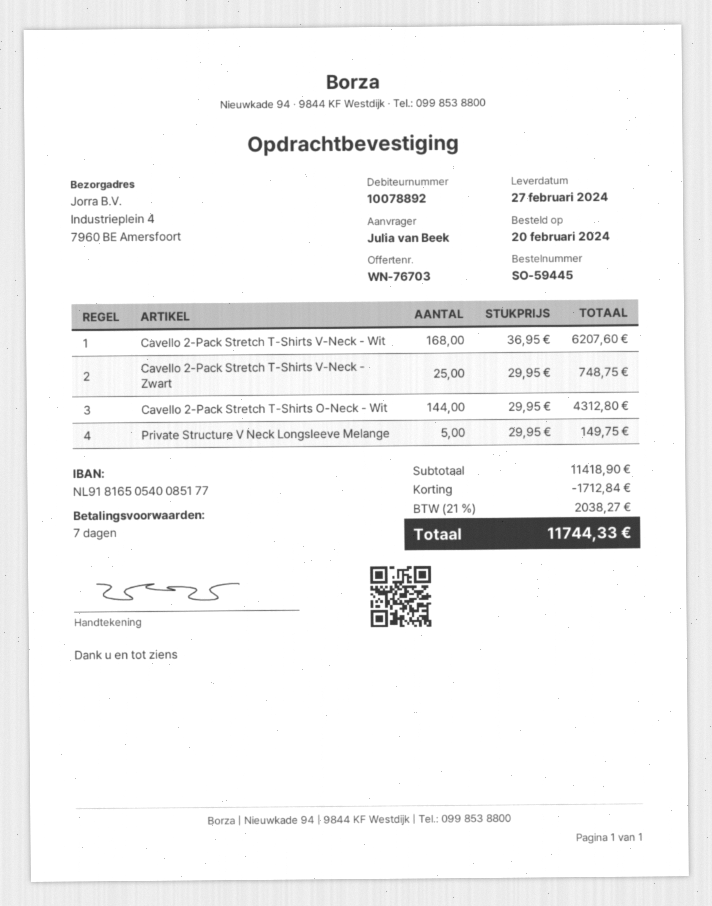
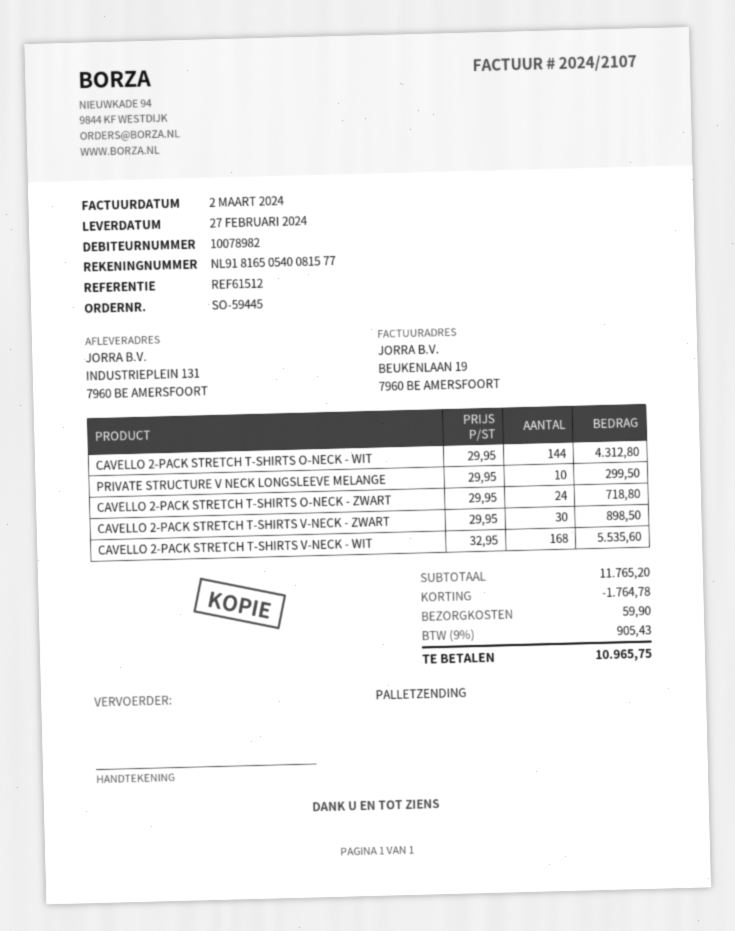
customer number: 10078892 -> 10078982
bank account: NL9181650540085177 -> NL9181650540081577
ship to: Industrieplein 4, 7960 BE Amersfoort -> INDUSTRIEPLEIN 131, 7960 BE AMERSFOORT
Cavello 2-Pack Stretch T-Shirts V-Neck - Wit: 168 x 36.95 = 6207.60 -> 168 x 32.95 = 5535.60
Cavello 2-Pack Stretch T-Shirts V-Neck - Zwart: 25 x 29.95 = 748.75 -> 30 x 29.95 = 898.50
Private Structure V Neck Longsleeve Melange: 5 x 29.95 = 149.75 -> 10 x 29.95 = 299.50
CAVELLO 2-PACK STRETCH T-SHIRTS O-NECK - ZWART: none -> 24 x 29.95 = 718.80
subtotal: 11418.90 -> 11765.20
discount: 1712.84 -> 1764.78
shipping: none -> 59.90
tax: 21% = 2038.27 -> 9% = 905.43
total: 11744.33 -> 10965.75

